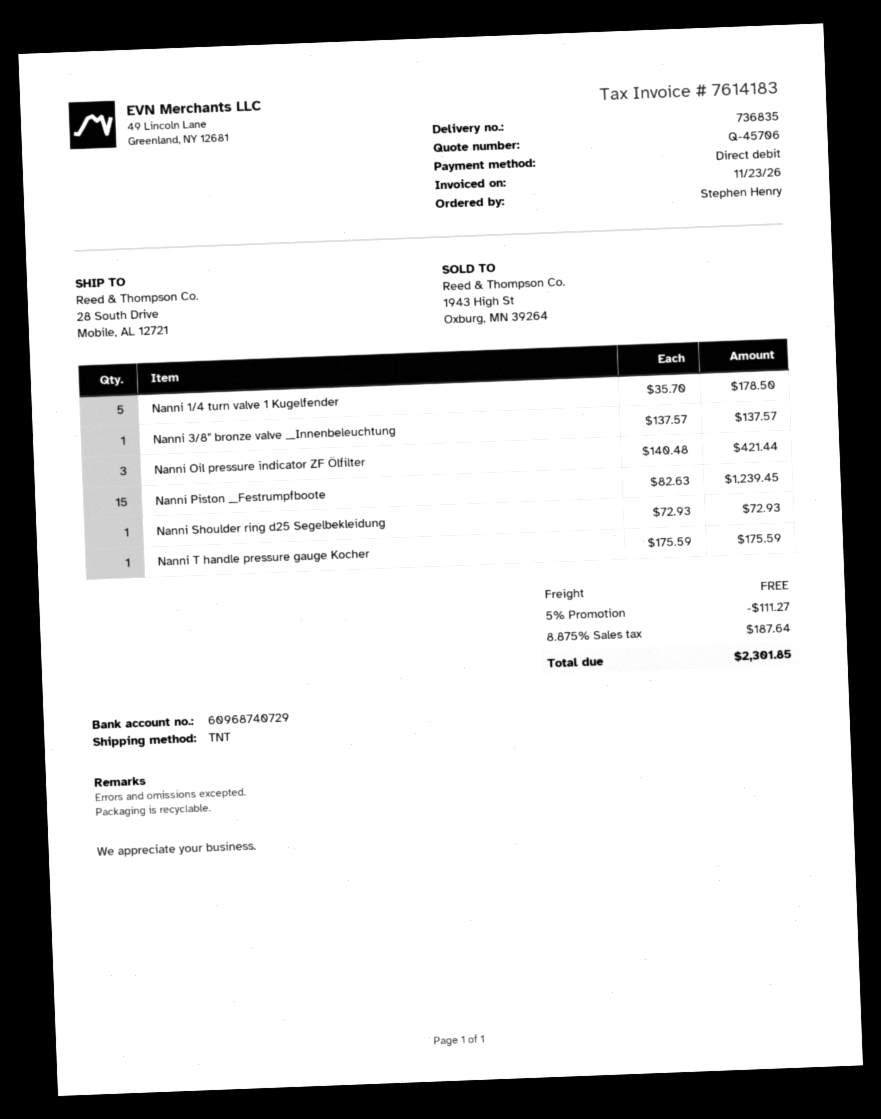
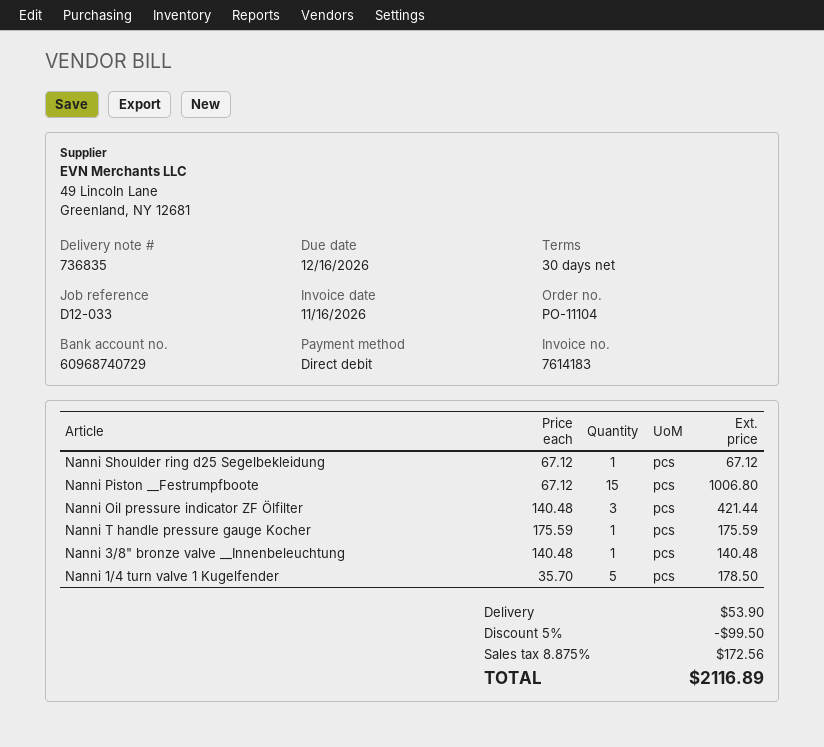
invoice date: 2026-11-23 -> 2026-11-16
Nanni 3/8" bronze valve __Innenbeleuchtung: 1 x 137.57 = 137.57 -> 1 x 140.48 = 140.48
Nanni Piston __Festrumpfboote: 15 x 82.63 = 1239.45 -> 15 x 67.12 = 1006.80
Nanni Shoulder ring d25 Segelbekleidung: 1 x 72.93 = 72.93 -> 1 x 67.12 = 67.12
discount: 5% = 111.27 -> 5% = 99.50
shipping: 0.00 -> 53.90
tax: 8.875% = 187.64 -> 8.875% = 172.56
total: 2301.85 -> 2116.89

